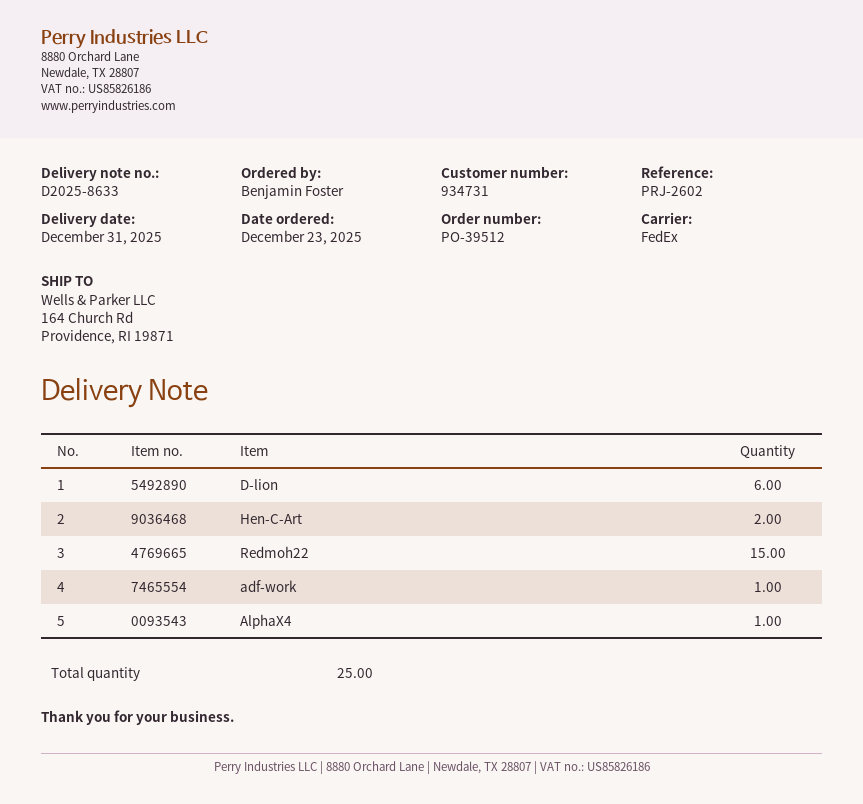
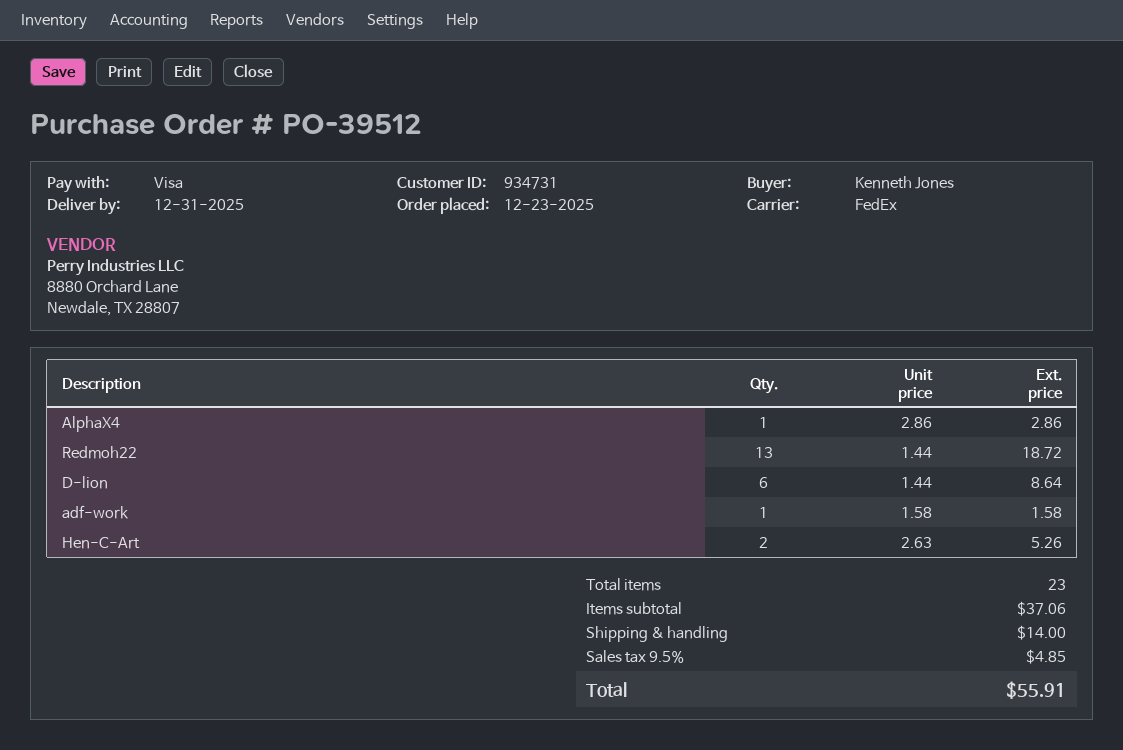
ordered by: Benjamin Foster -> Kenneth Jones
Redmoh22: 15 -> 13
total quantity: 25 -> 23

